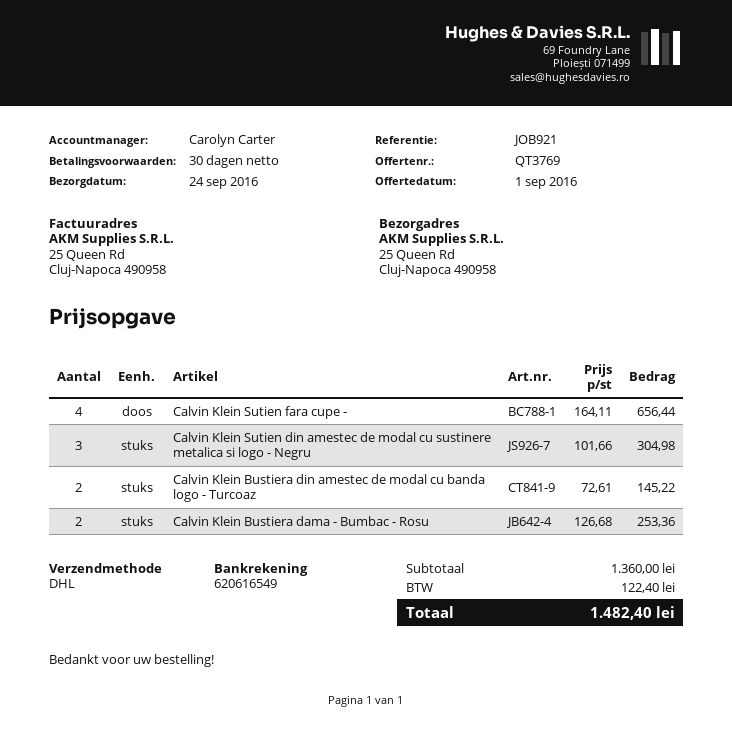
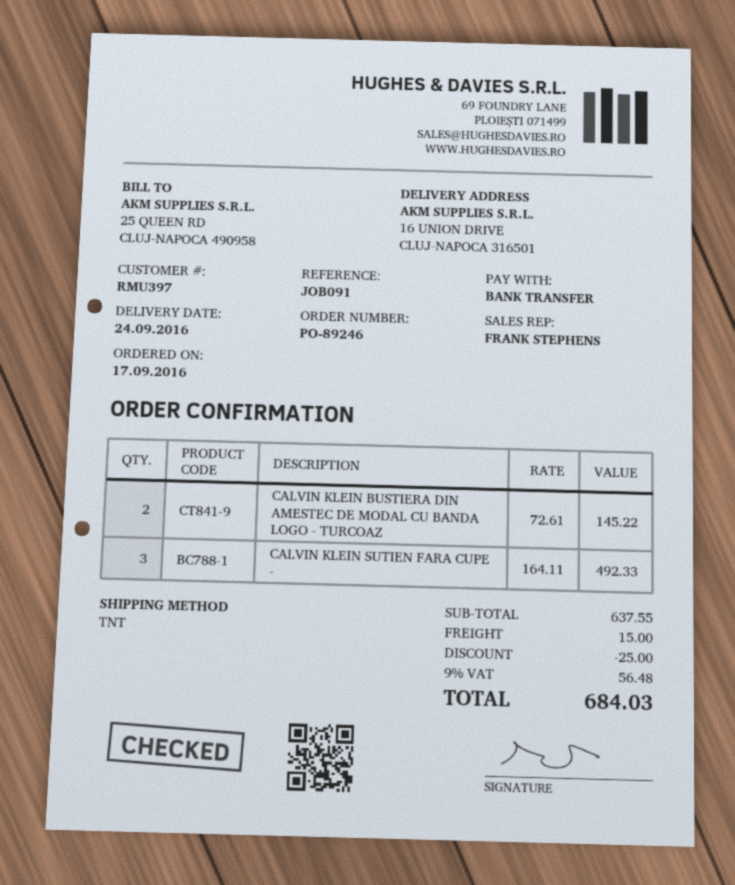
reference: JOB921 -> JOB091
sales rep: Carolyn Carter -> FRANK STEPHENS
shipping method: DHL -> TNT
ship to: 25 Queen Rd, Cluj-Napoca 490958 -> 16 UNION DRIVE, CLUJ-NAPOCA 316501
Calvin Klein Sutien fara cupe -: 4 x 164.11 = 656.44 -> 3 x 164.11 = 492.33
Calvin Klein Sutien din amestec de modal cu sustinere metalica si logo - Negru: 3 x 101.66 = 304.98 -> none
Calvin Klein Bustiera dama - Bumbac - Rosu: 2 x 126.68 = 253.36 -> none
subtotal: 1360.00 -> 637.55
discount: none -> 25.00
shipping: none -> 15.00
tax: 122.40 -> 56.48
total: 1482.40 -> 684.03

